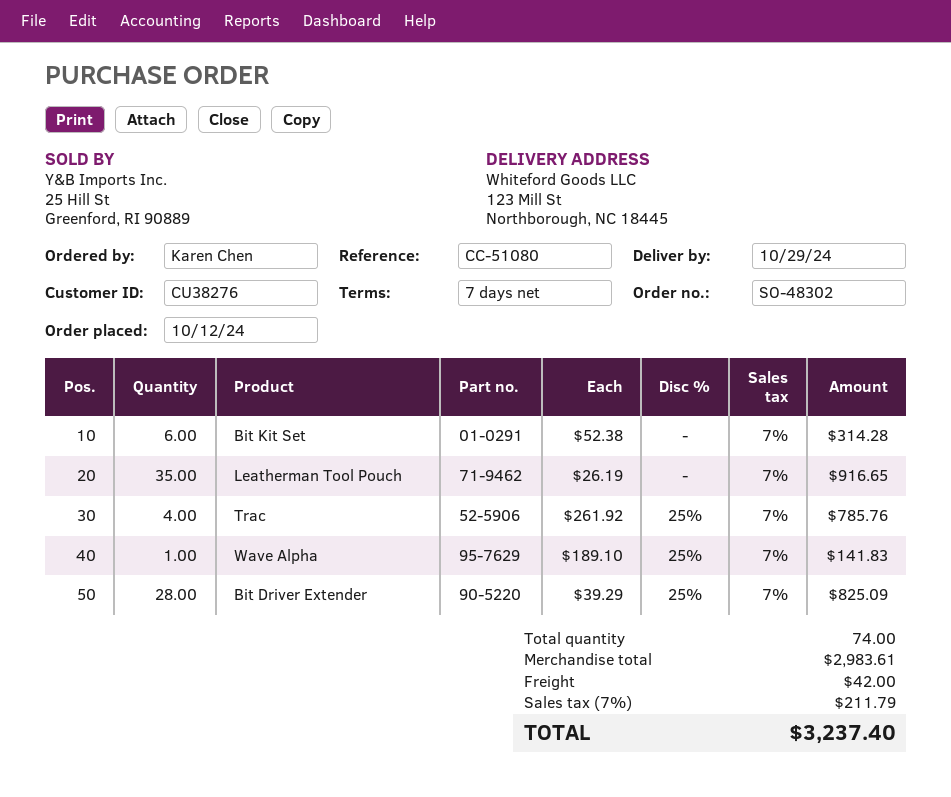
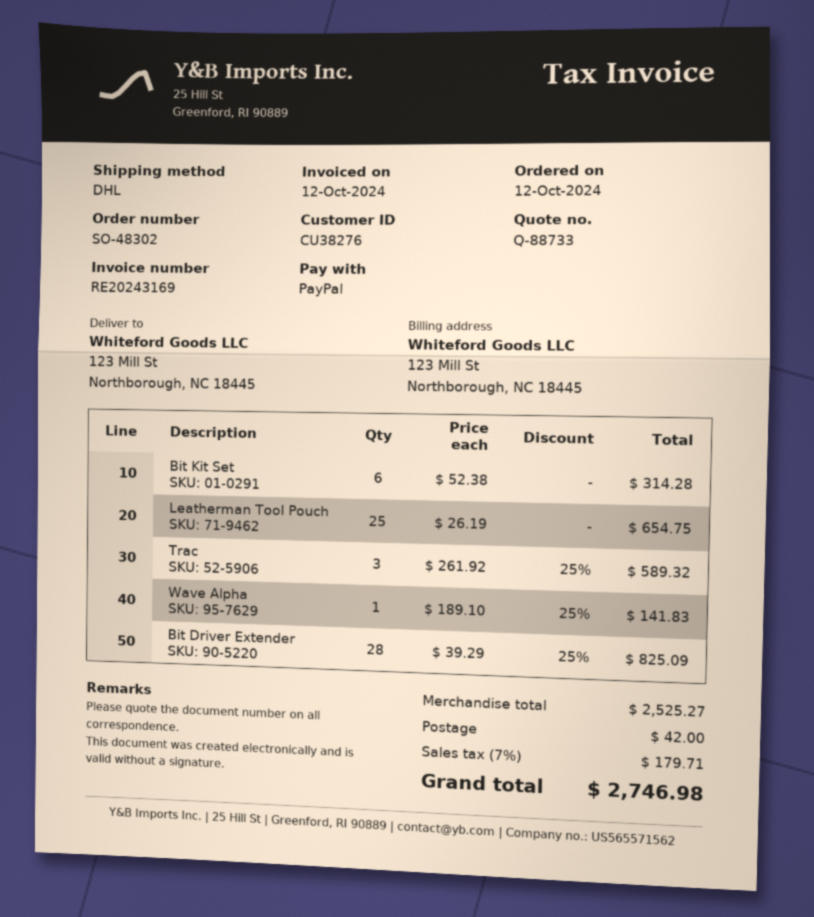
Leatherman Tool Pouch: 35 x 26.19 = 916.65 -> 25 x 26.19 = 654.75
Trac: 4 x 261.92 - 25% = 785.76 -> 3 x 261.92 - 25% = 589.32
subtotal: 2983.61 -> 2525.27
tax: 7% = 211.79 -> 7% = 179.71
total: 3237.40 -> 2746.98

